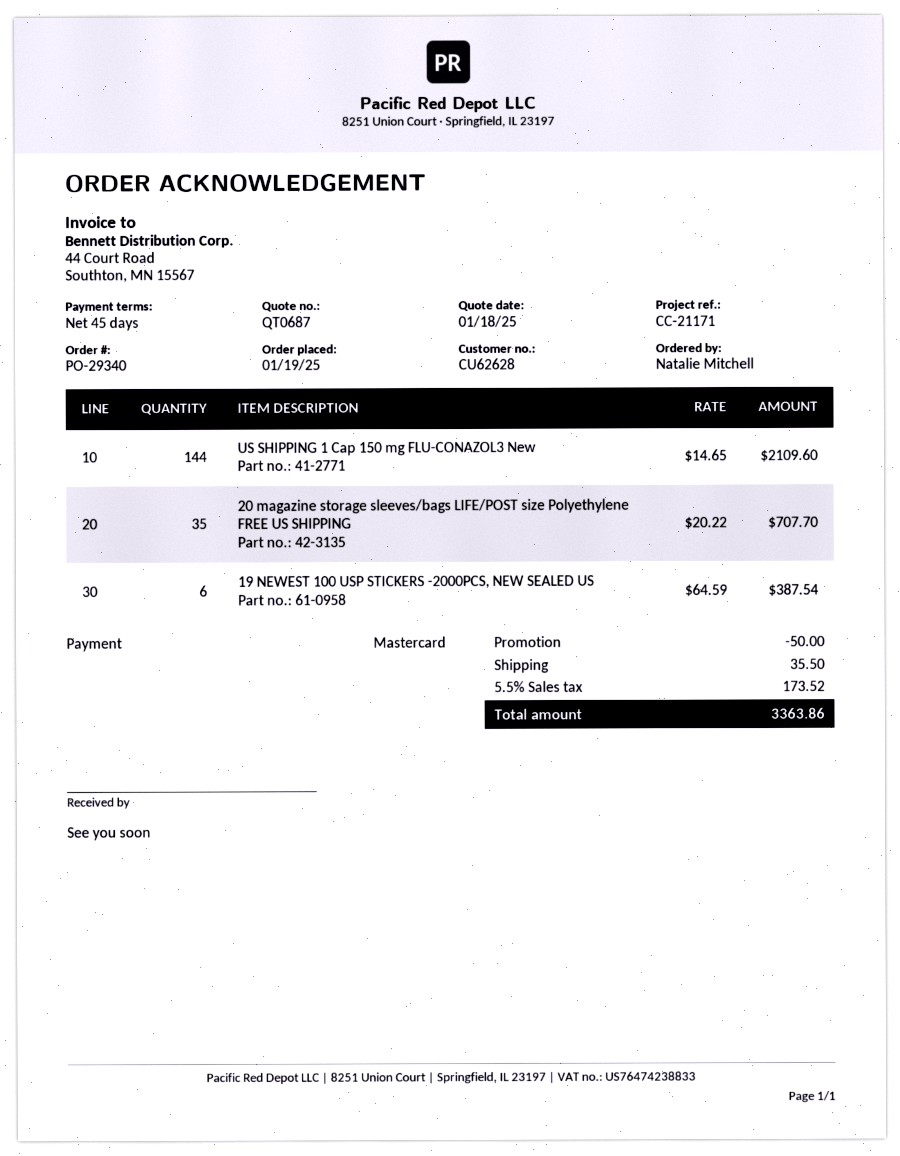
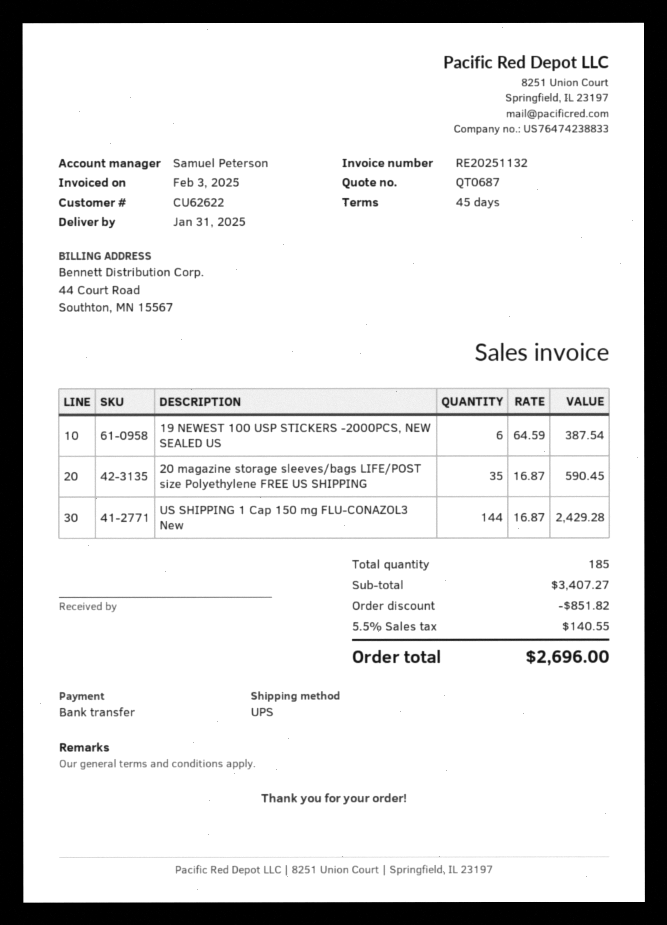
customer number: CU62628 -> CU62622
payment method: Mastercard -> bank transfer
US SHIPPING 1 Cap 150 mg FLU-CONAZOL3 New: 144 x 14.65 = 2109.60 -> 144 x 16.87 = 2429.28
20 magazine storage sleeves/bags LIFE/POST size Polyethylene FREE US SHIPPING: 35 x 20.22 = 707.70 -> 35 x 16.87 = 590.45
discount: 50.00 -> 851.82
shipping: 35.50 -> none
tax: 5.5% = 173.52 -> 5.5% = 140.55
total: 3363.86 -> 2696.00

